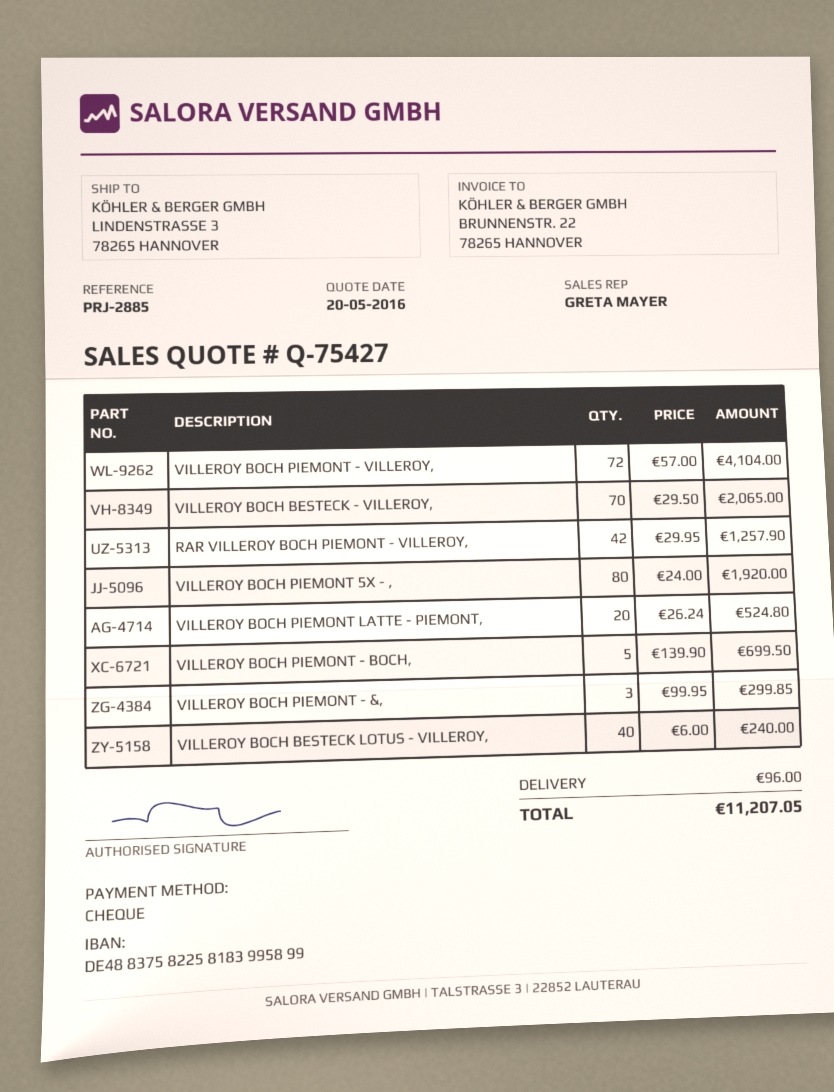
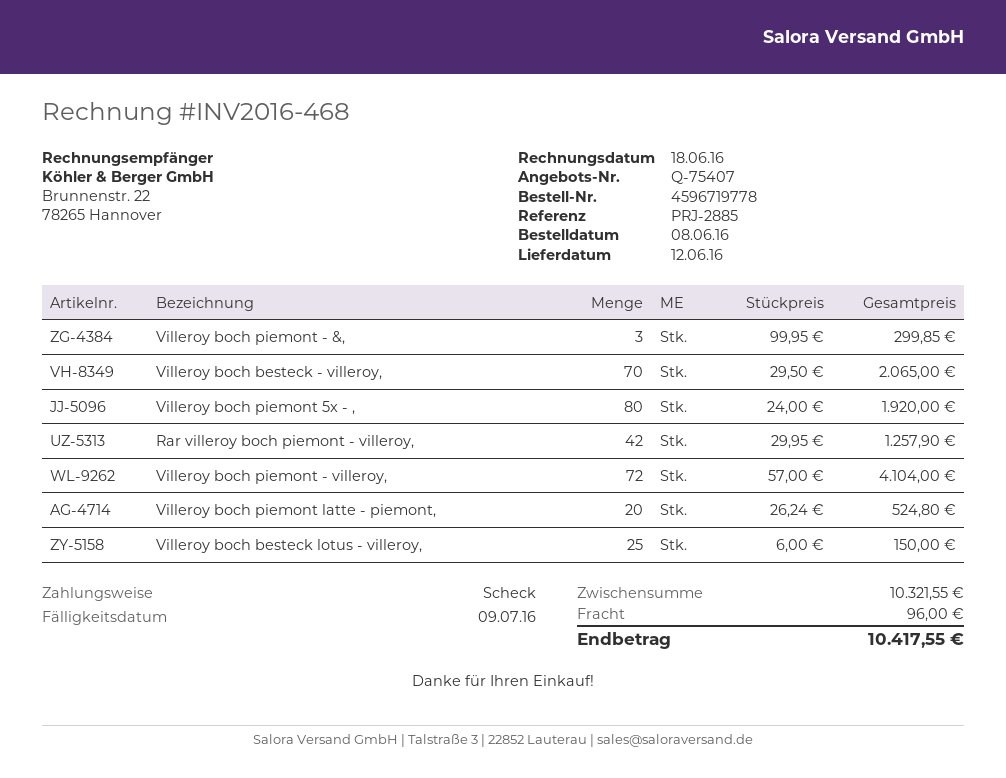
quote number: Q-75427 -> Q-75407
VILLEROY BOCH PIEMONT - BOCH,: 5 x 139.90 = 699.50 -> none
VILLEROY BOCH BESTECK LOTUS - VILLEROY,: 40 x 6.00 = 240.00 -> 25 x 6.00 = 150.00
total: 11207.05 -> 10417.55

